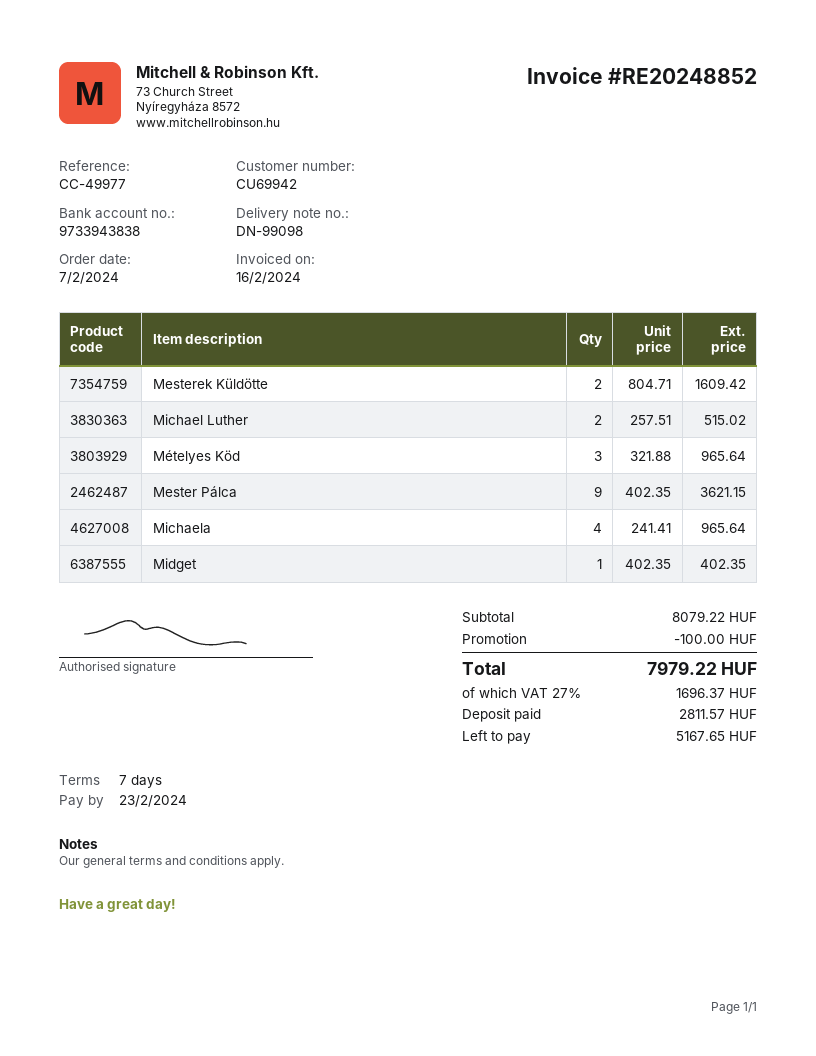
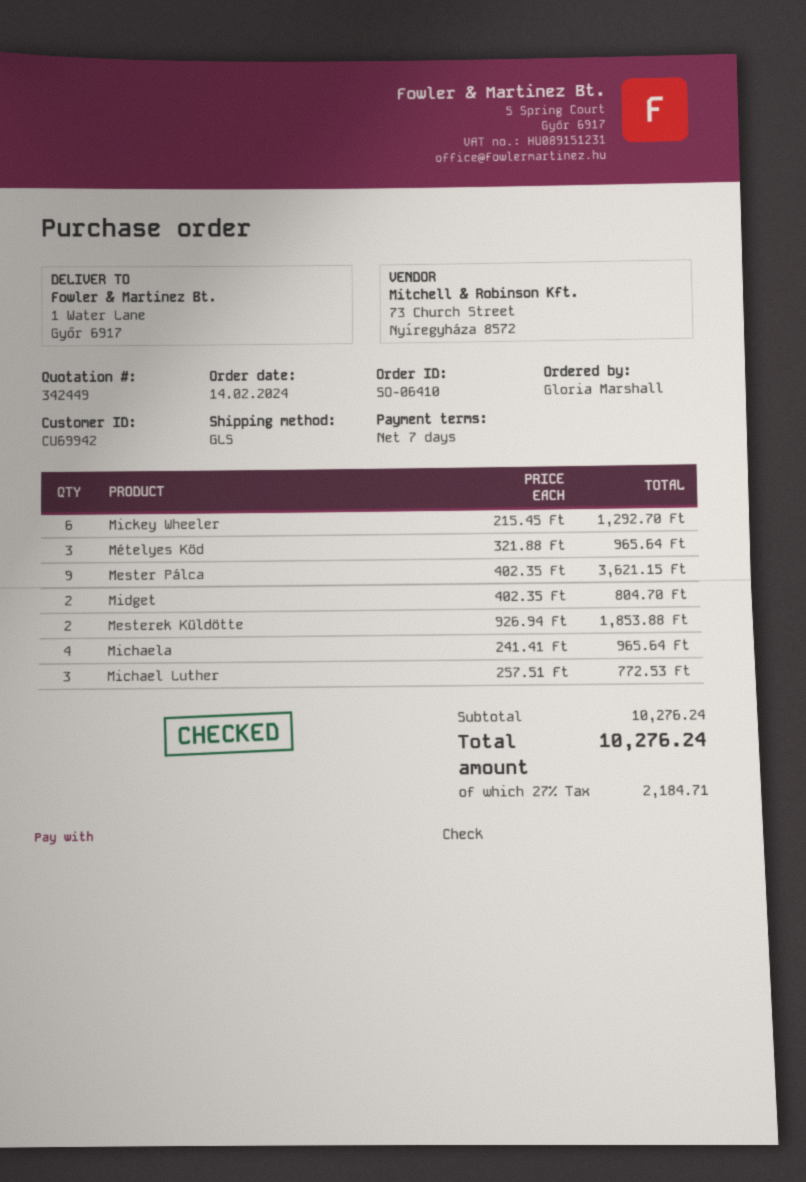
order date: 2024-02-07 -> 2024-02-14
Mesterek Küldötte: 2 x 804.71 = 1609.42 -> 2 x 926.94 = 1853.88
Michael Luther: 2 x 257.51 = 515.02 -> 3 x 257.51 = 772.53
Midget: 1 x 402.35 = 402.35 -> 2 x 402.35 = 804.70
Mickey Wheeler: none -> 6 x 215.45 = 1292.70
subtotal: 8079.22 -> 10276.24
discount: 100.00 -> none
tax: 27% = 1696.37 -> 27% = 2184.71
total: 7979.22 -> 10276.24

